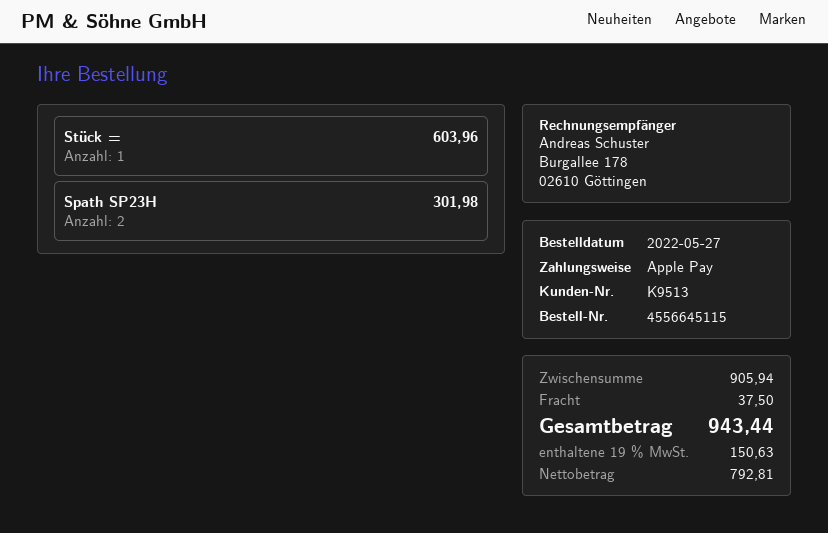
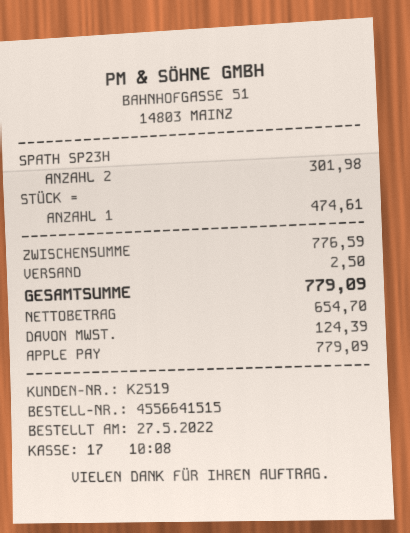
order number: 4556645115 -> 4556641515
customer number: K9513 -> K2519
Stück =: 1 for 603.96 -> 1 for 474.61
subtotal: 905.94 -> 776.59
shipping: 37.50 -> 2.50
net: 792.81 -> 654.70
tax: 150.63 -> 124.39
total: 943.44 -> 779.09

